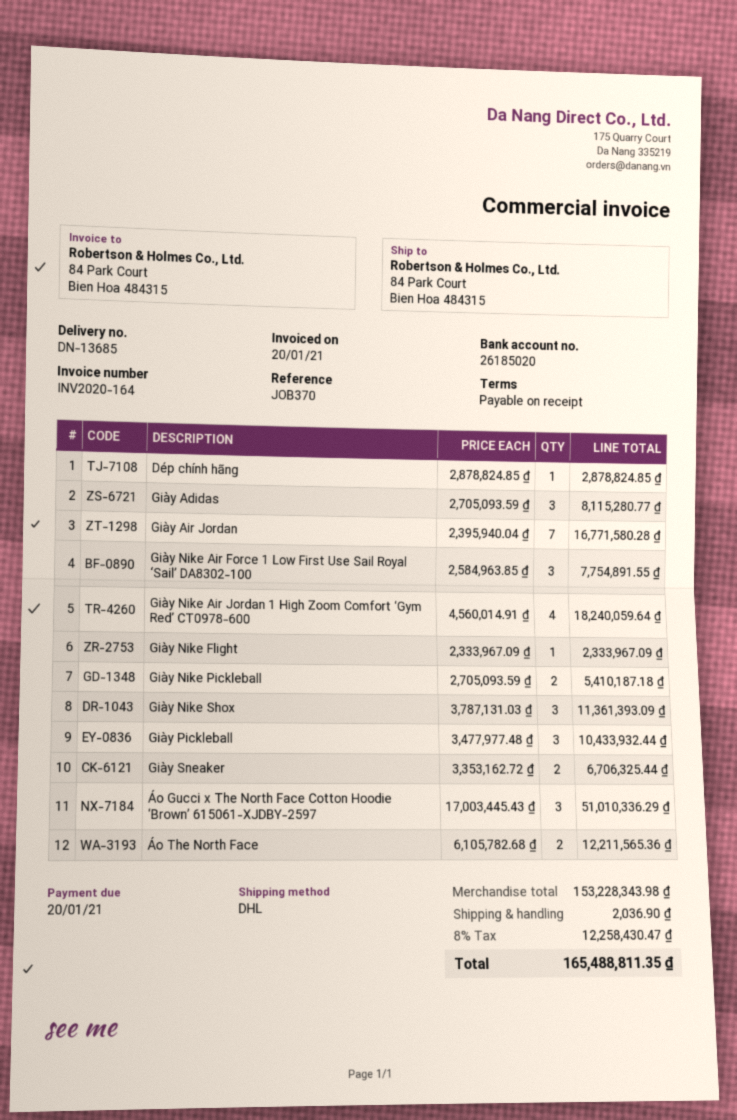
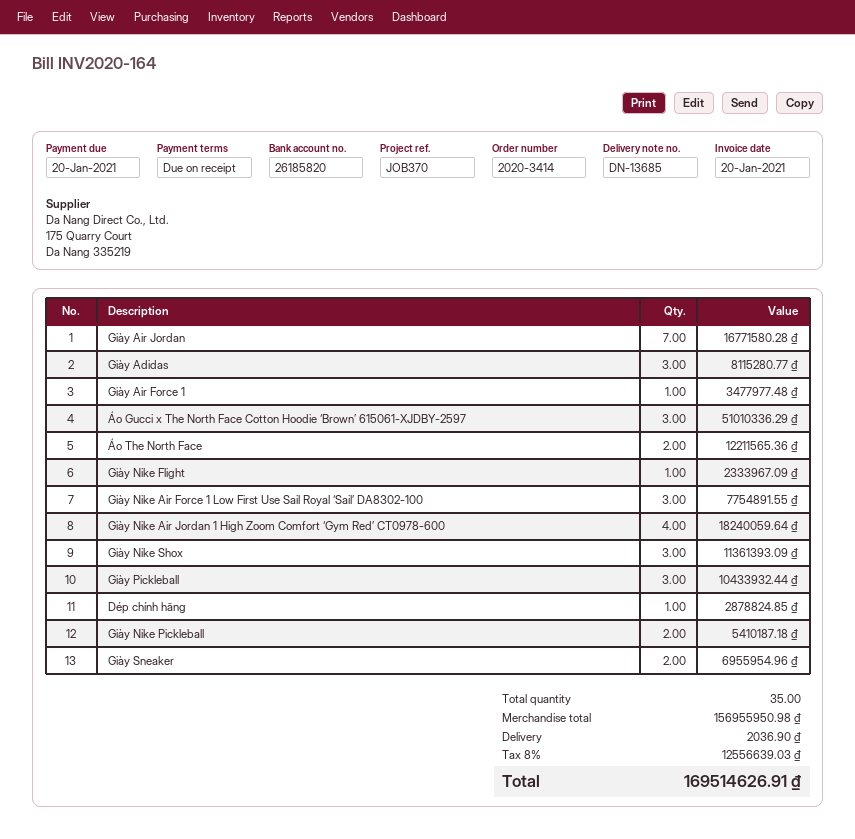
bank account: 26185020 -> 26185820
Giày Sneaker: 2 for 6706325.44 -> 2 for 6955954.96
Giày Air Force 1: none -> 1 for 3477977.48
subtotal: 153228343.98 -> 156955950.98
tax: 8% = 12258430.47 -> 8% = 12556639.03
total: 165488811.35 -> 169514626.91

